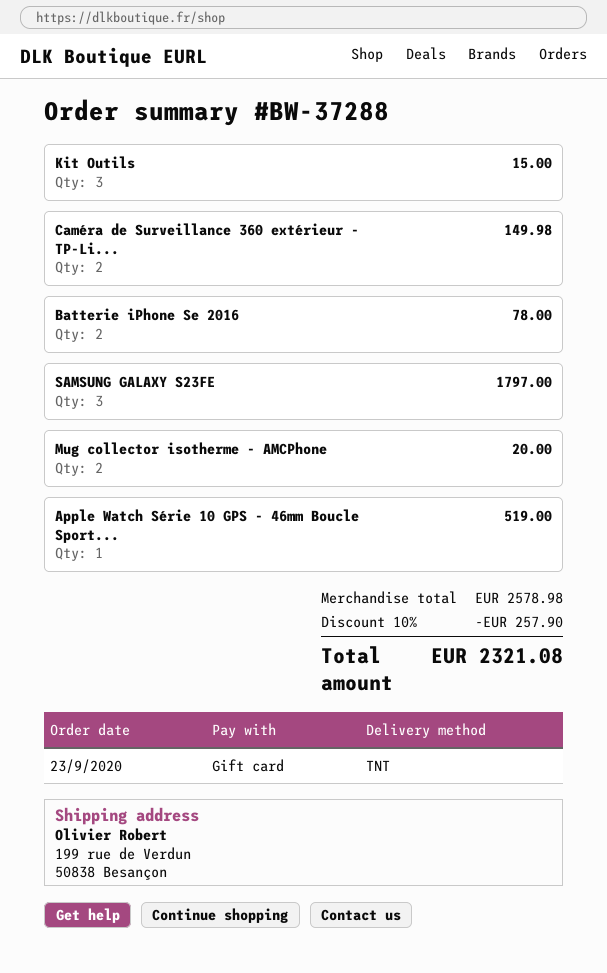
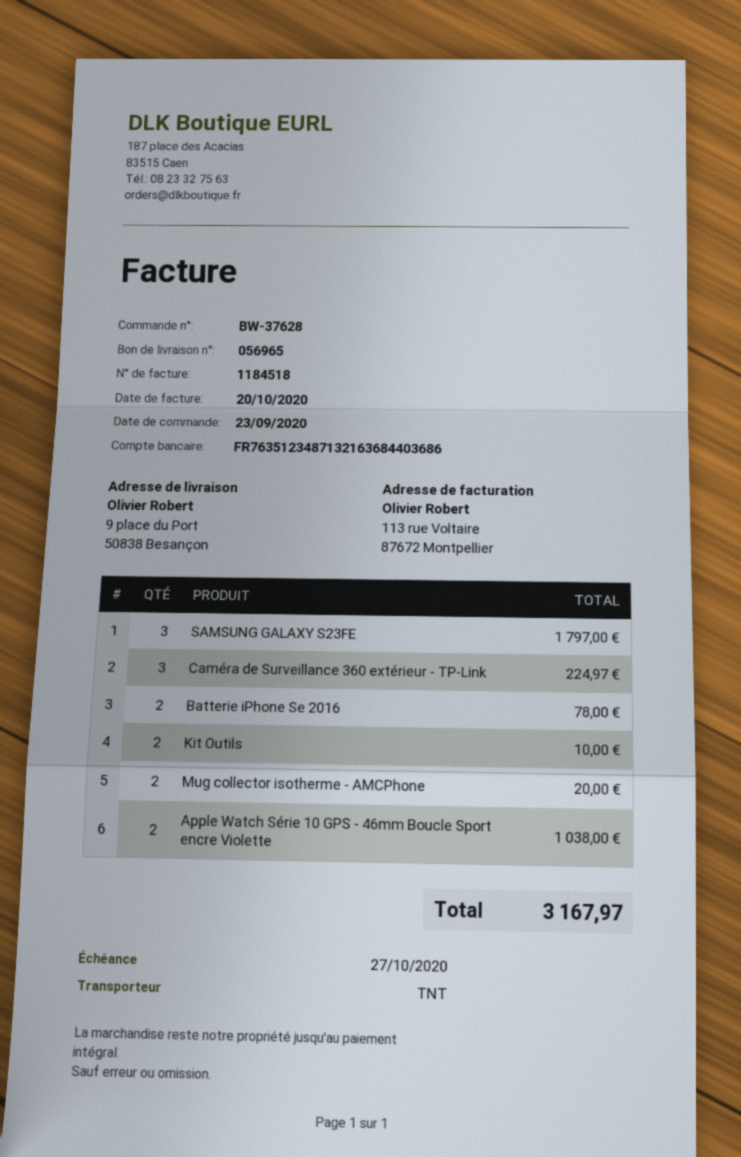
order number: BW-37288 -> BW-37628
ship to: 199 rue de Verdun, 50838 Besançon -> 9 place du Port, 50838 Besançon
Kit Outils: 3 for 15.00 -> 2 for 10.00
Caméra de Surveillance 360 extérieur - TP-Li...: 2 for 149.98 -> 3 for 224.97
Apple Watch Série 10 GPS - 46mm Boucle Sport...: 1 for 519.00 -> 2 for 1038.00
discount: 10% = 257.90 -> none
total: 2321.08 -> 3167.97

